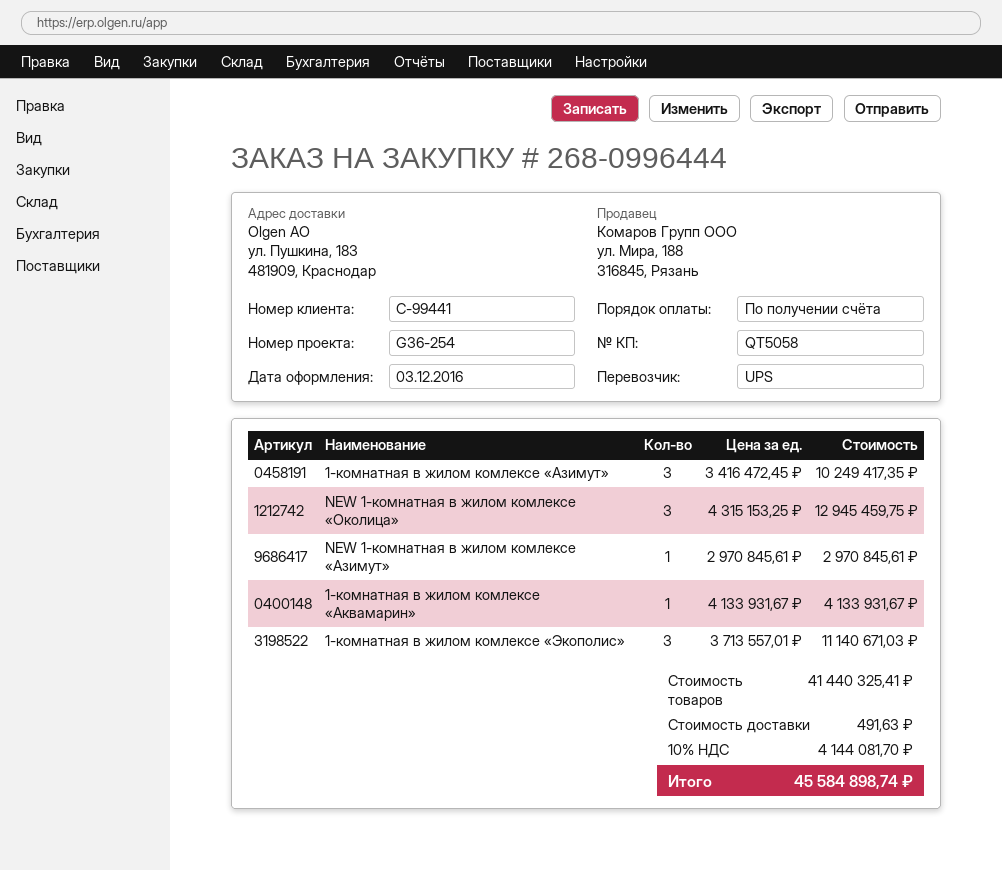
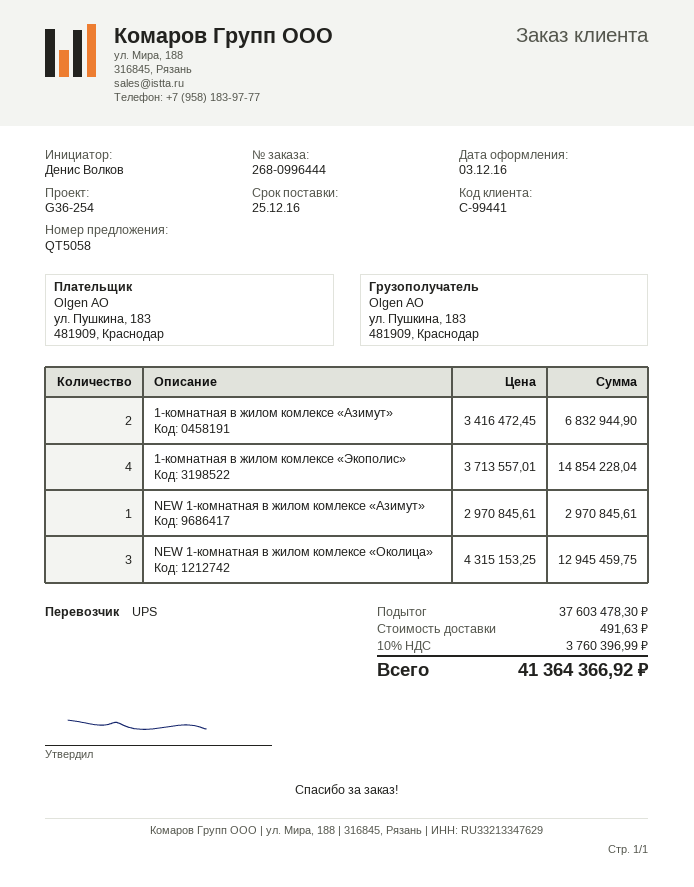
1-комнатная в жилом комлексе «Азимут»: 3 x 3416472.45 = 10249417.35 -> 2 x 3416472.45 = 6832944.90
1-комнатная в жилом комлексе «Аквамарин»: 1 x 4133931.67 = 4133931.67 -> none
1-комнатная в жилом комлексе «Экополис»: 3 x 3713557.01 = 11140671.03 -> 4 x 3713557.01 = 14854228.04
subtotal: 41440325.41 -> 37603478.30
tax: 10% = 4144081.70 -> 10% = 3760396.99
total: 45584898.74 -> 41364366.92

